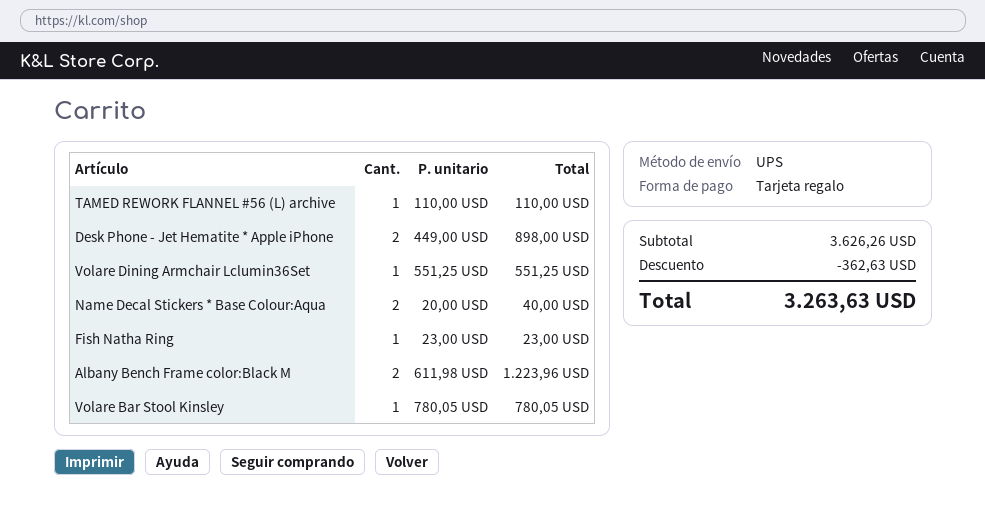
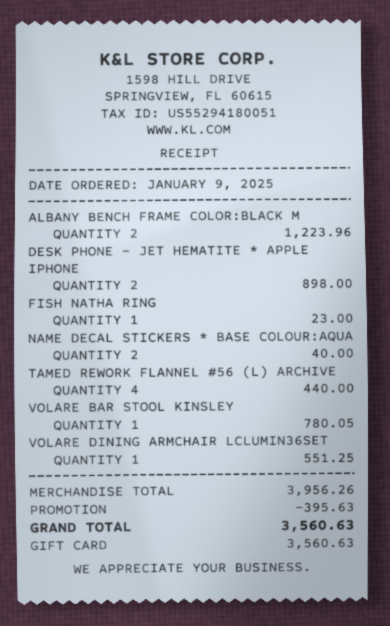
TAMED REWORK FLANNEL #56 (L) archive: 1 for 110.00 -> 4 for 440.00
subtotal: 3626.26 -> 3956.26
discount: 362.63 -> 395.63
total: 3263.63 -> 3560.63

